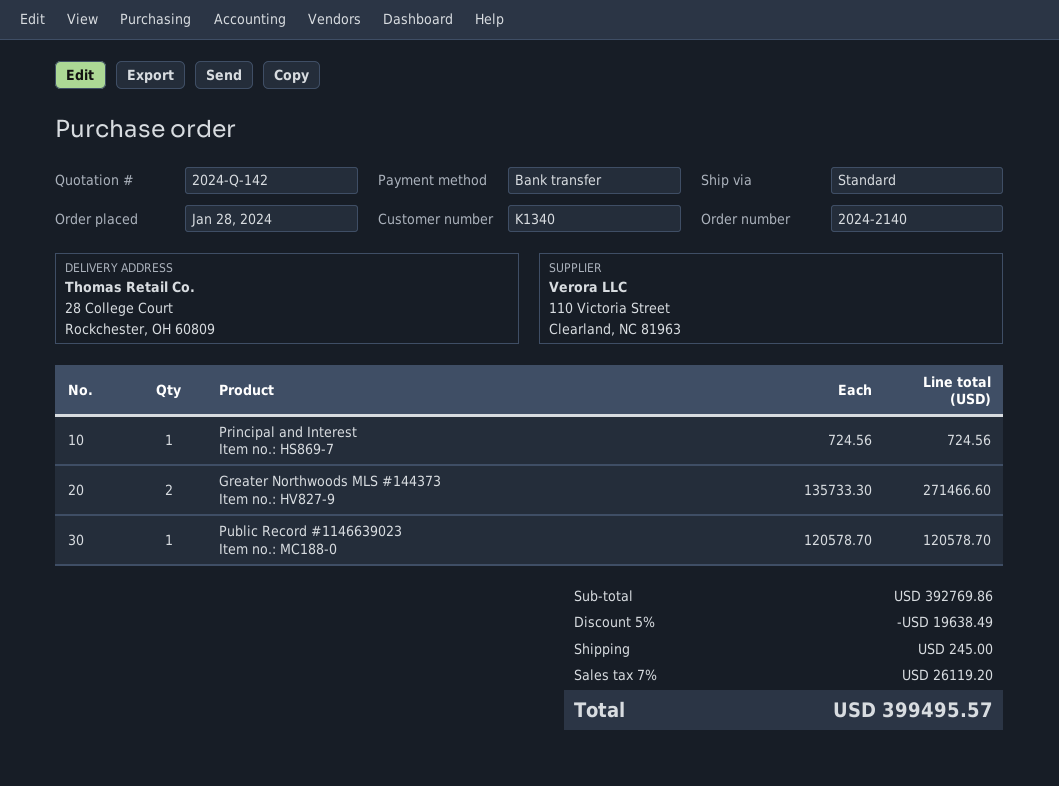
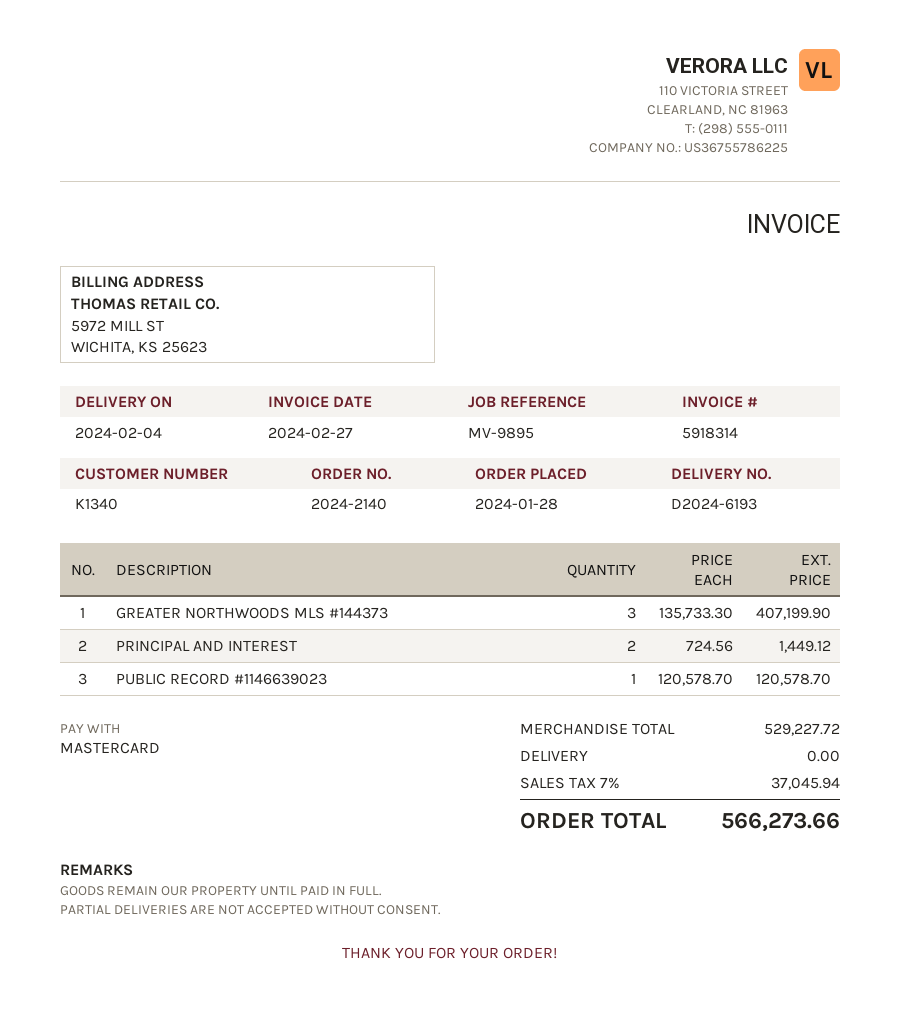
payment method: bank transfer -> Mastercard
Principal and Interest: 1 x 724.56 = 724.56 -> 2 x 724.56 = 1449.12
Greater Northwoods MLS #144373: 2 x 135733.30 = 271466.60 -> 3 x 135733.30 = 407199.90
subtotal: 392769.86 -> 529227.72
discount: 5% = 19638.49 -> none
shipping: 245.00 -> 0.00
tax: 7% = 26119.20 -> 7% = 37045.94
total: 399495.57 -> 566273.66

